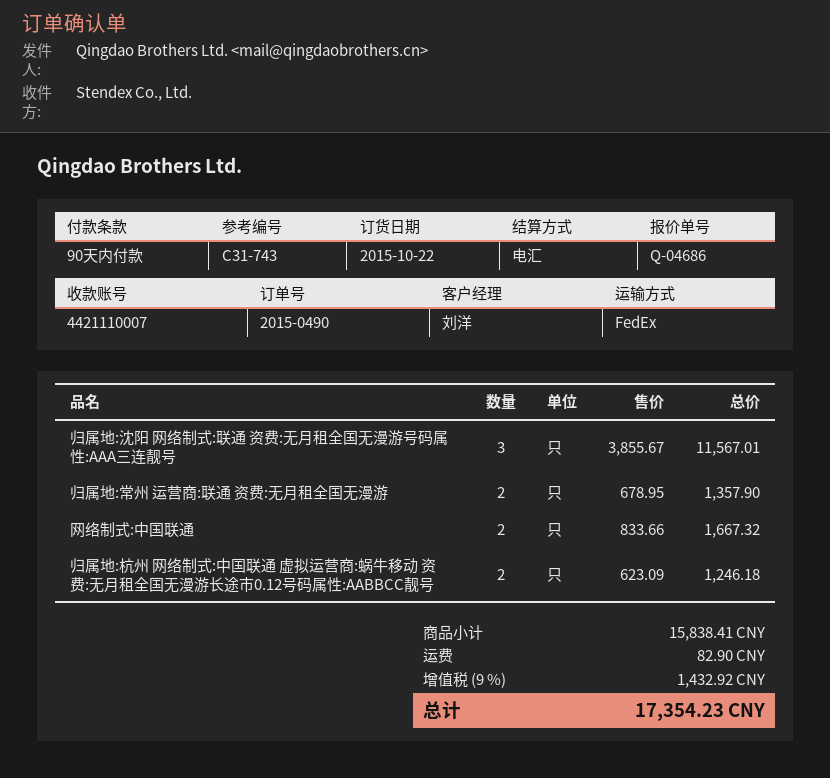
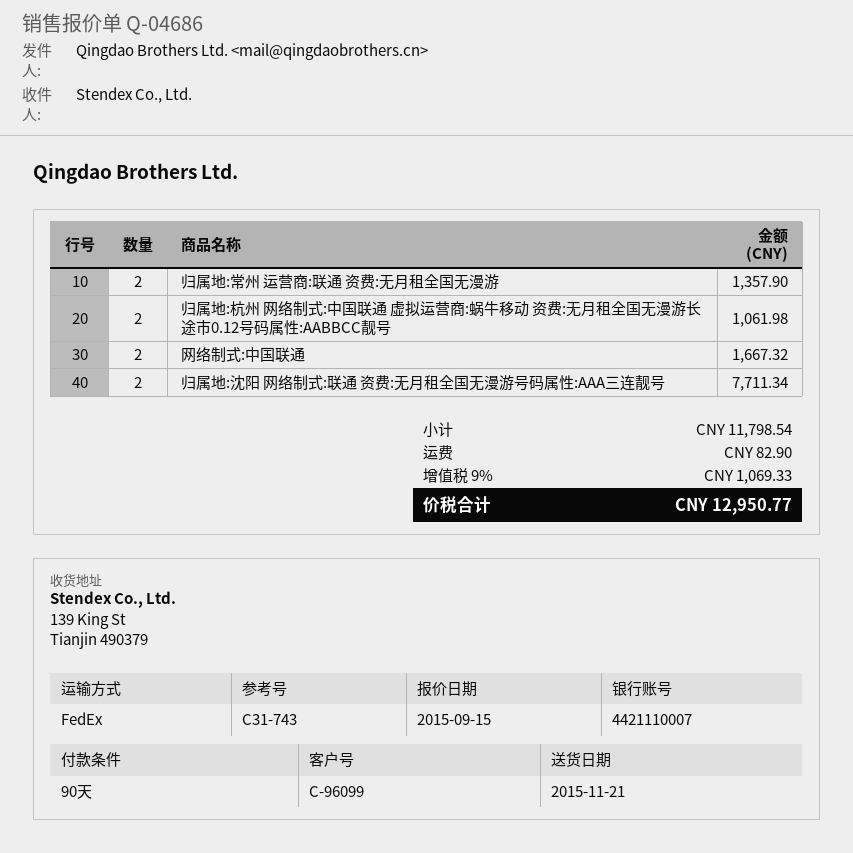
归属地:沈阳 网络制式:联通 资费:无月租全国无漫游号码属性:AAA三连靓号: 3 for 11567.01 -> 2 for 7711.34
归属地:杭州 网络制式:中国联通 虚拟运营商:蜗牛移动 资费:无月租全国无漫游长途市0.12号码属性:AABBCC靓号: 2 for 1246.18 -> 2 for 1061.98
subtotal: 15838.41 -> 11798.54
tax: 9% = 1432.92 -> 9% = 1069.33
total: 17354.23 -> 12950.77

